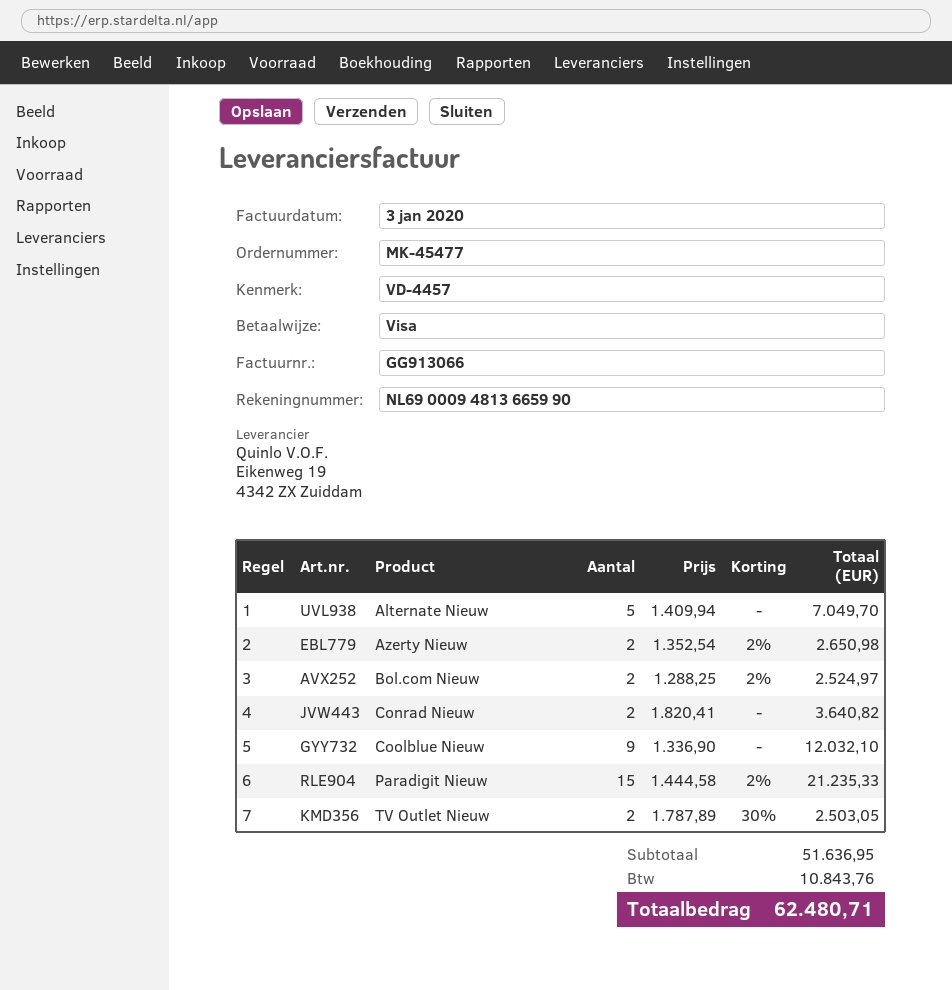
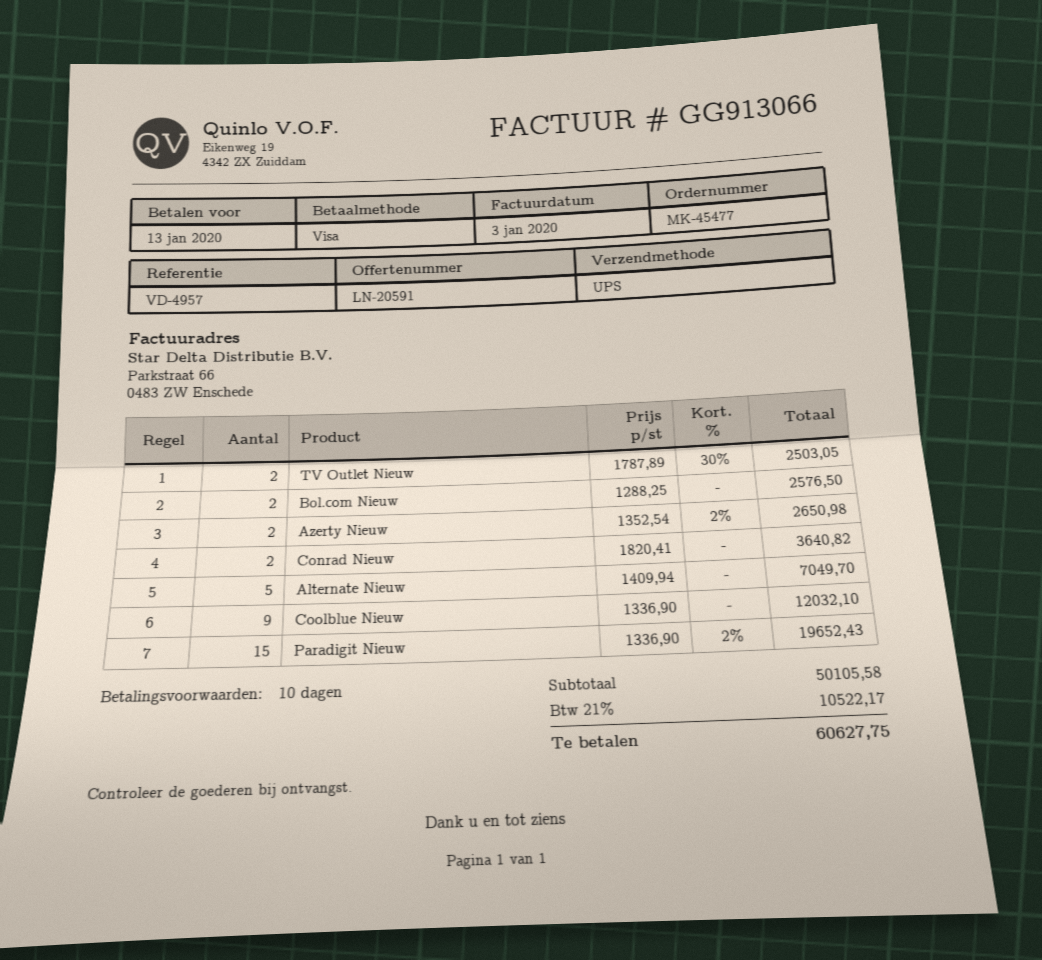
reference: VD-4457 -> VD-4957
Bol.com Nieuw: 2 x 1288.25 - 2% = 2524.97 -> 2 x 1288.25 = 2576.50
Paradigit Nieuw: 15 x 1444.58 - 2% = 21235.33 -> 15 x 1336.90 - 2% = 19652.43
subtotal: 51636.95 -> 50105.58
tax: 10843.76 -> 10522.17
total: 62480.71 -> 60627.75

